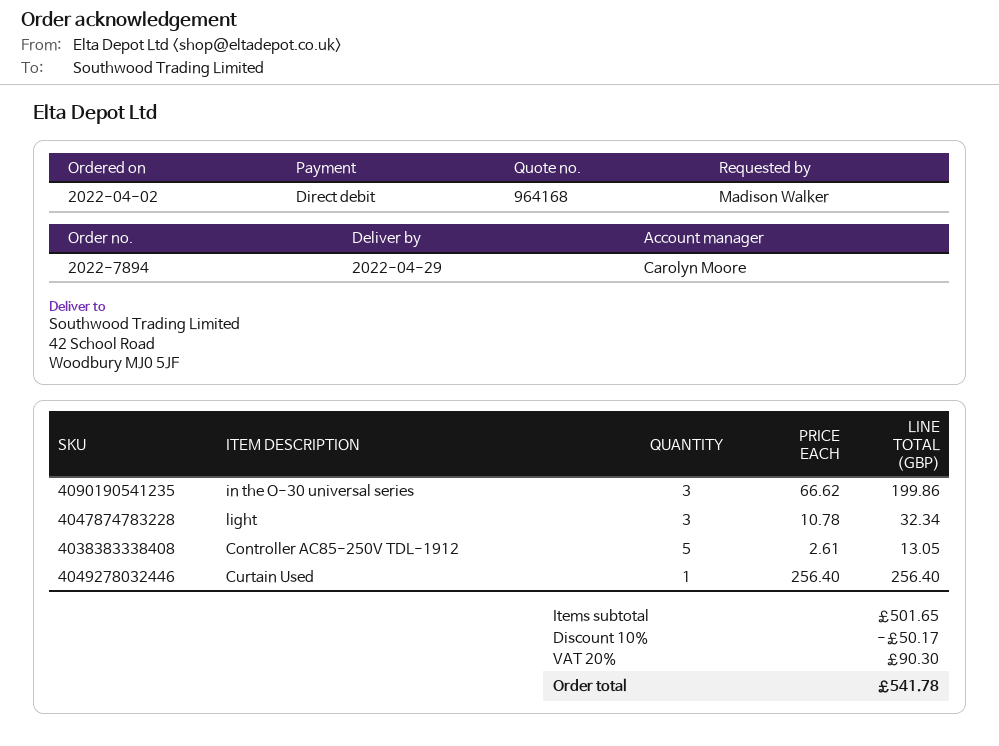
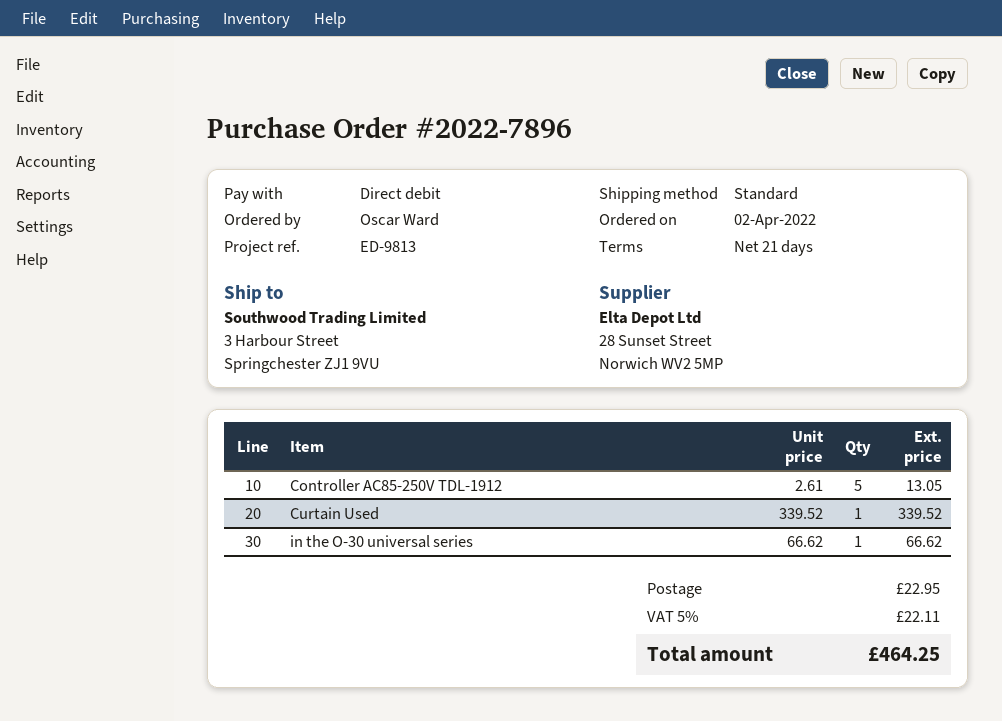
order number: 2022-7894 -> 2022-7896
ordered by: Madison Walker -> Oscar Ward
ship to: 42 School Road, Woodbury MJ0 5JF -> 3 Harbour Street, Springchester ZJ1 9VU
in the O-30 universal series: 3 x 66.62 = 199.86 -> 1 x 66.62 = 66.62
light: 3 x 10.78 = 32.34 -> none
Curtain Used: 1 x 256.40 = 256.40 -> 1 x 339.52 = 339.52
discount: 10% = 50.17 -> none
shipping: none -> 22.95
tax: 20% = 90.30 -> 5% = 22.11
total: 541.78 -> 464.25

